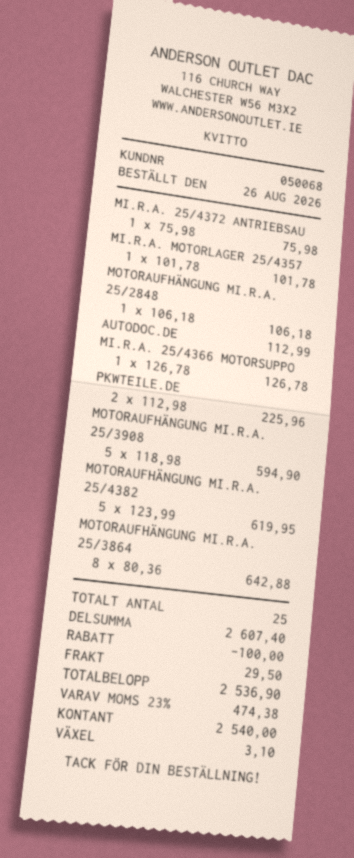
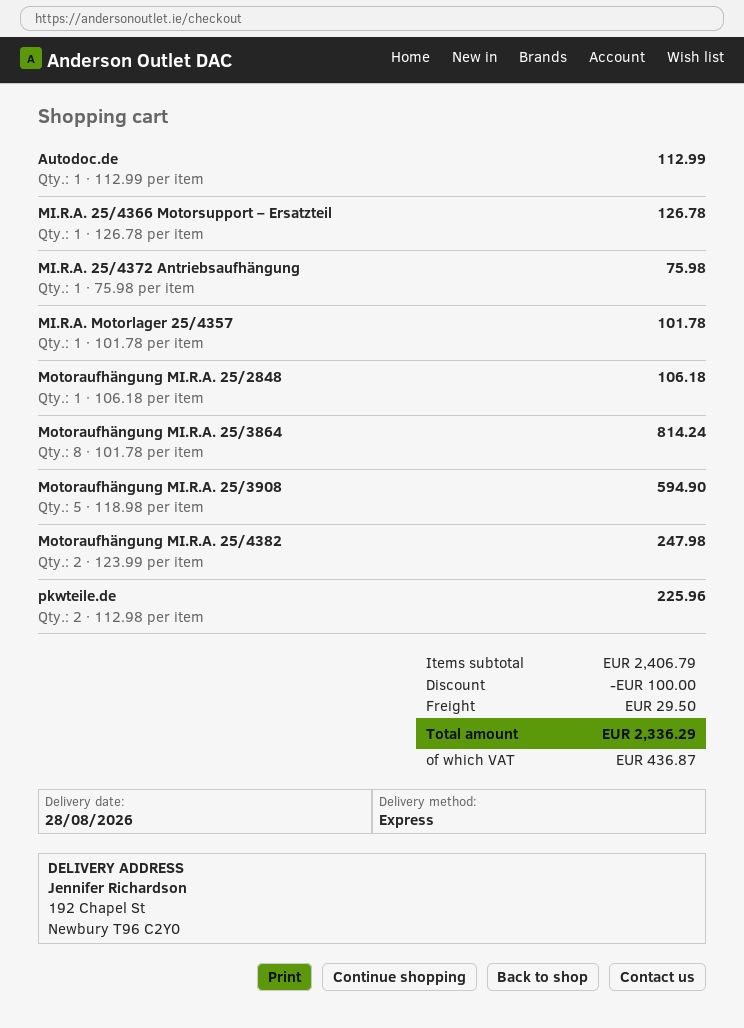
MOTORAUFHÄNGUNG MI.R.A. 25/4382: 5 x 123.99 = 619.95 -> 2 x 123.99 = 247.98
MOTORAUFHÄNGUNG MI.R.A. 25/3864: 8 x 80.36 = 642.88 -> 8 x 101.78 = 814.24
subtotal: 2607.40 -> 2406.79
tax: 474.38 -> 436.87
total: 2536.90 -> 2336.29

